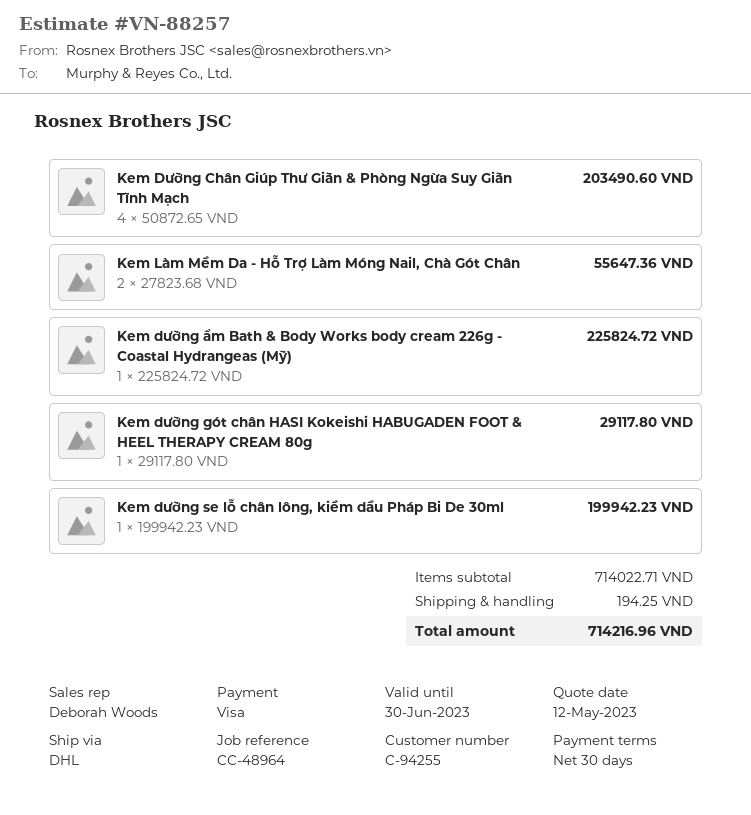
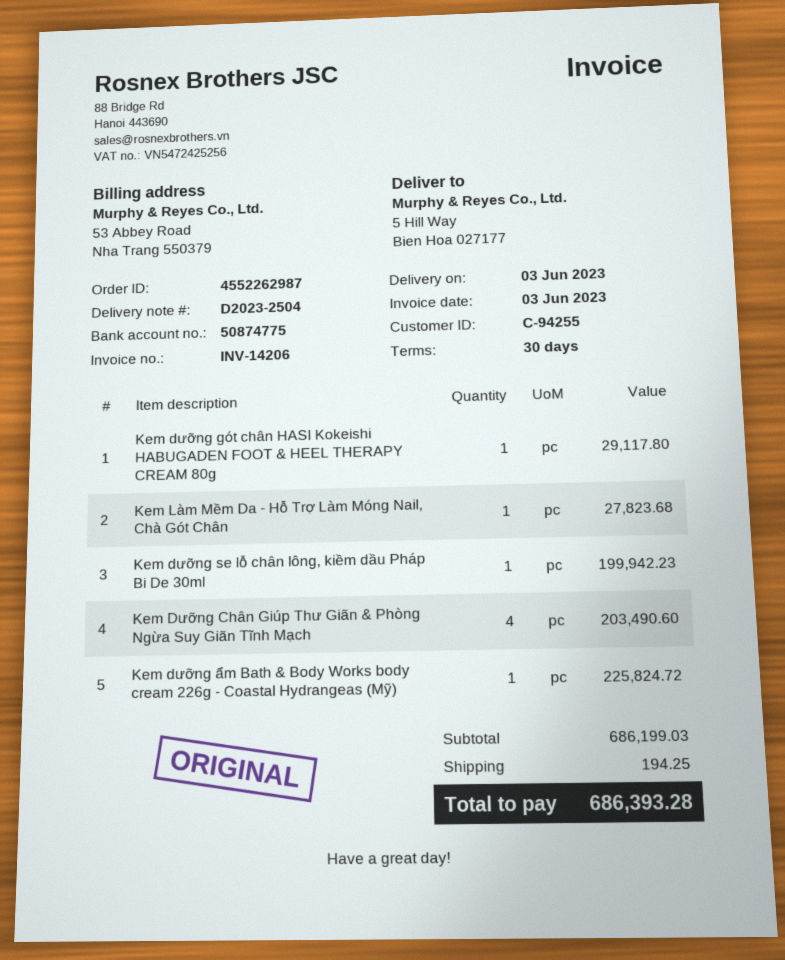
Kem Làm Mềm Da - Hỗ Trợ Làm Móng Nail, Chà Gót Chân: 2 for 55647.36 -> 1 for 27823.68
subtotal: 714022.71 -> 686199.03
total: 714216.96 -> 686393.28

